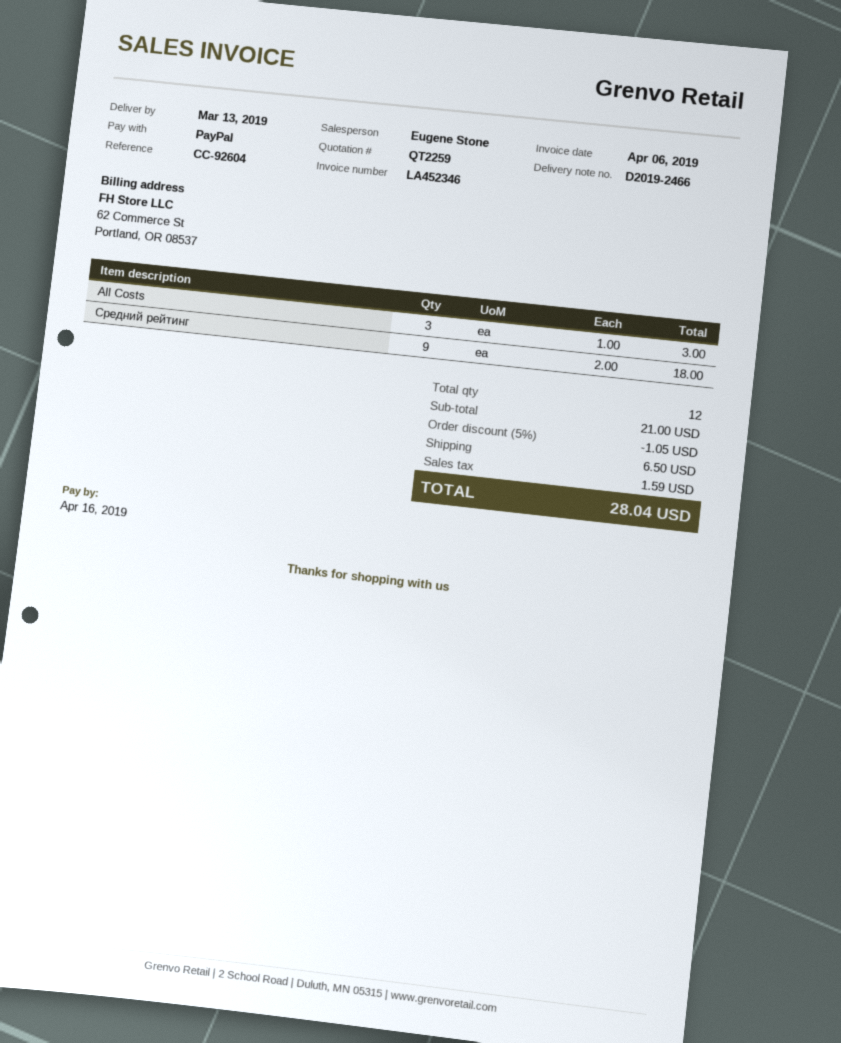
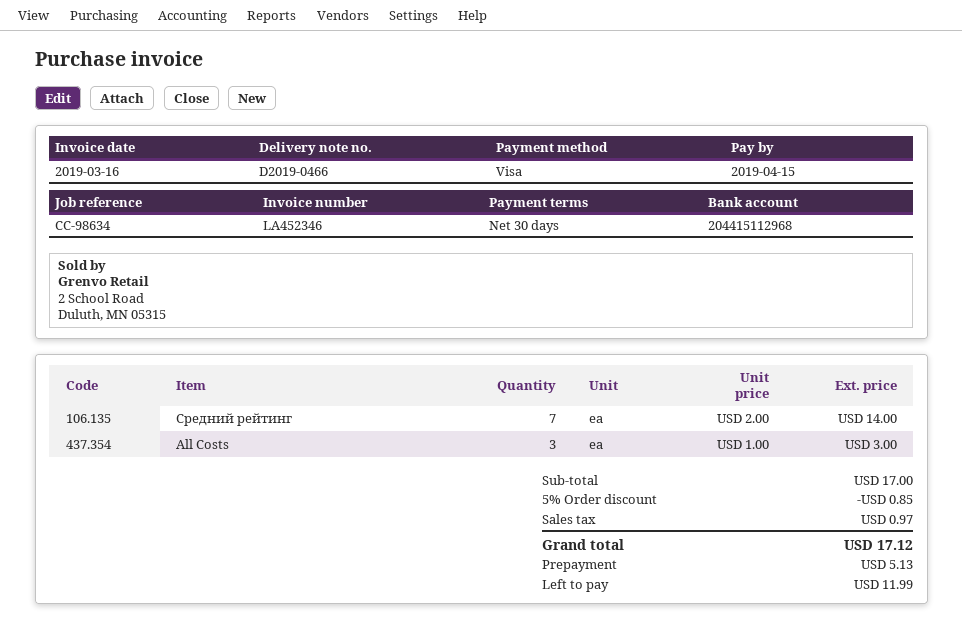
delivery note number: D2019-2466 -> D2019-0466
invoice date: 2019-04-06 -> 2019-03-16
due date: 2019-04-16 -> 2019-04-15
reference: CC-92604 -> CC-98634
payment method: PayPal -> Visa
Средний рейтинг: 9 x 2.00 = 18.00 -> 7 x 2.00 = 14.00
subtotal: 21.00 -> 17.00
discount: 5% = 1.05 -> 5% = 0.85
shipping: 6.50 -> none
tax: 1.59 -> 0.97
total: 28.04 -> 17.12

